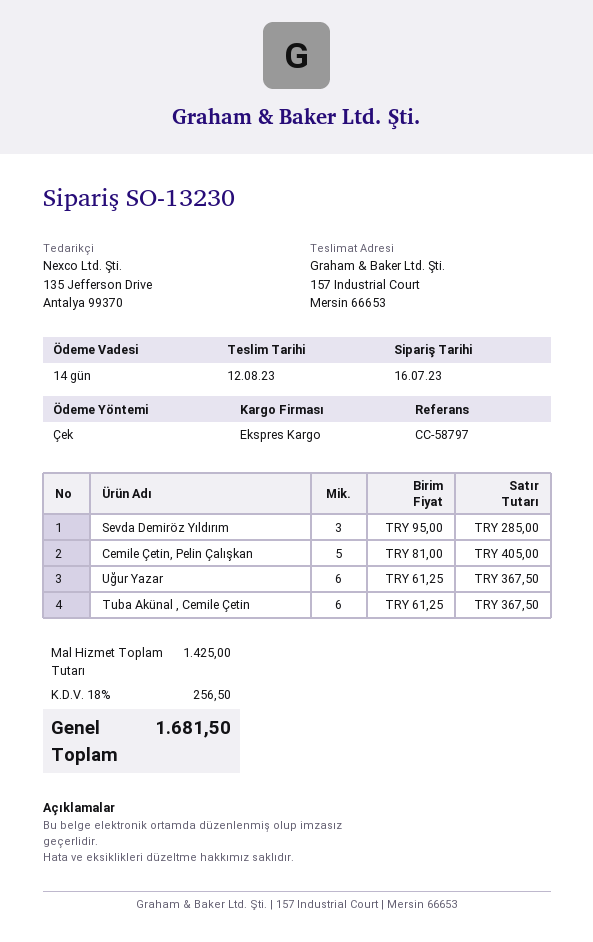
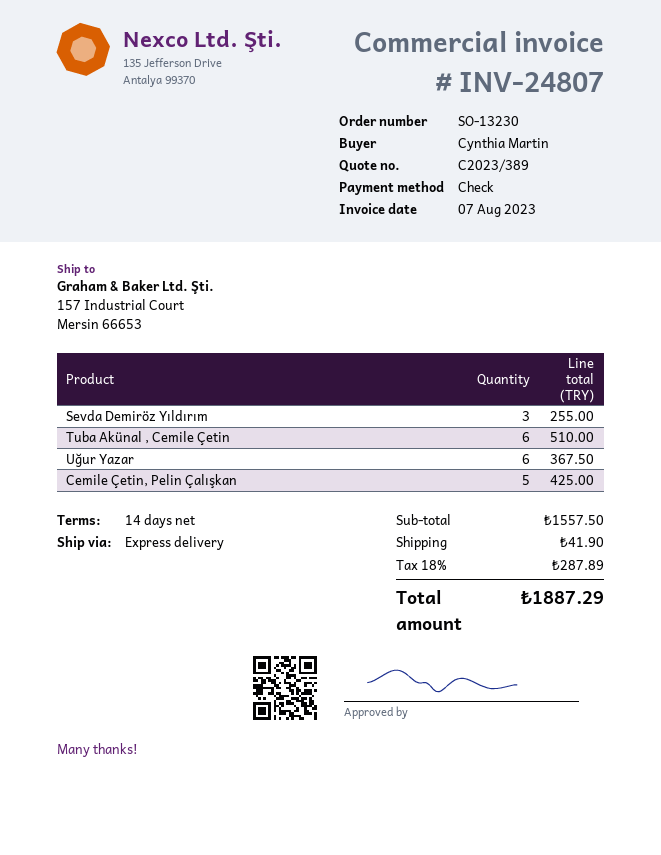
Sevda Demiröz Yıldırım: 3 for 285.00 -> 3 for 255.00
Cemile Çetin, Pelin Çalışkan: 5 for 405.00 -> 5 for 425.00
Tuba Akünal , Cemile Çetin: 6 for 367.50 -> 6 for 510.00
subtotal: 1425.00 -> 1557.50
shipping: none -> 41.90
tax: 18% = 256.50 -> 18% = 287.89
total: 1681.50 -> 1887.29

